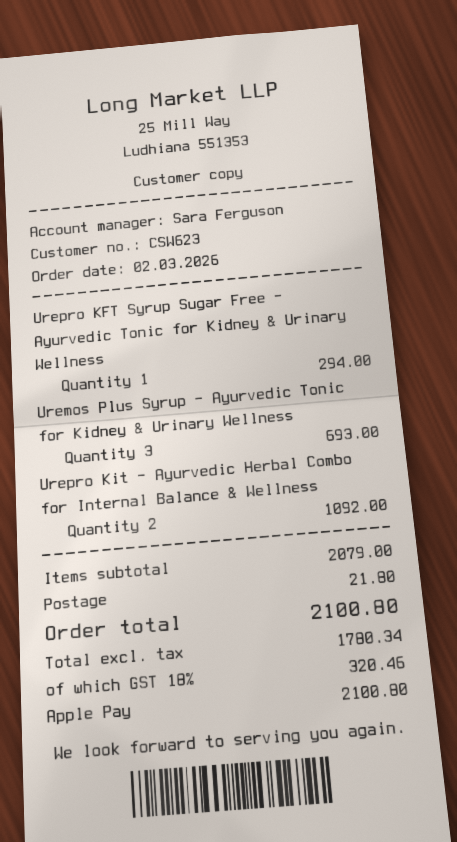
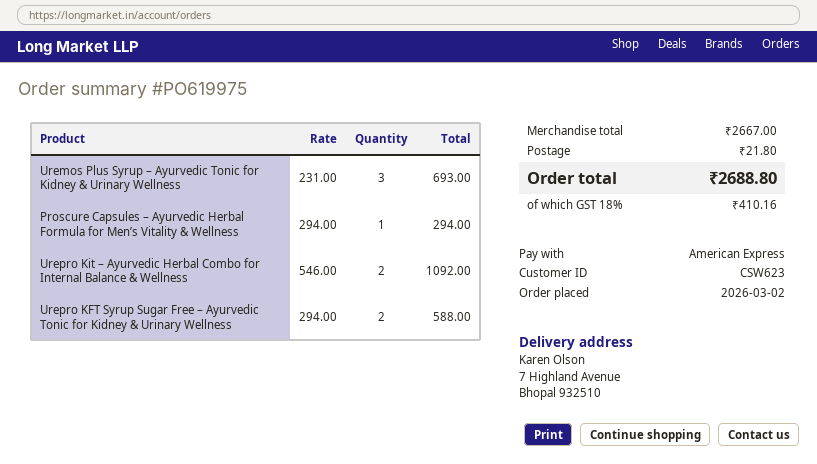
payment method: Apple Pay -> American Express
Urepro KFT Syrup Sugar Free – Ayurvedic Tonic for Kidney & Urinary Wellness: 1 for 294.00 -> 2 for 588.00
Proscure Capsules – Ayurvedic Herbal Formula for Men’s Vitality & Wellness: none -> 1 for 294.00
subtotal: 2079.00 -> 2667.00
tax: 18% = 320.46 -> 18% = 410.16
total: 2100.80 -> 2688.80

